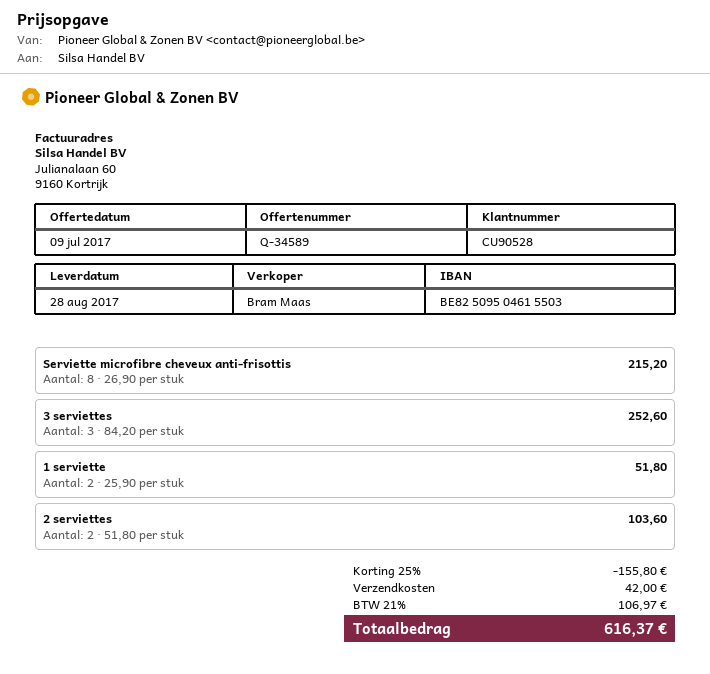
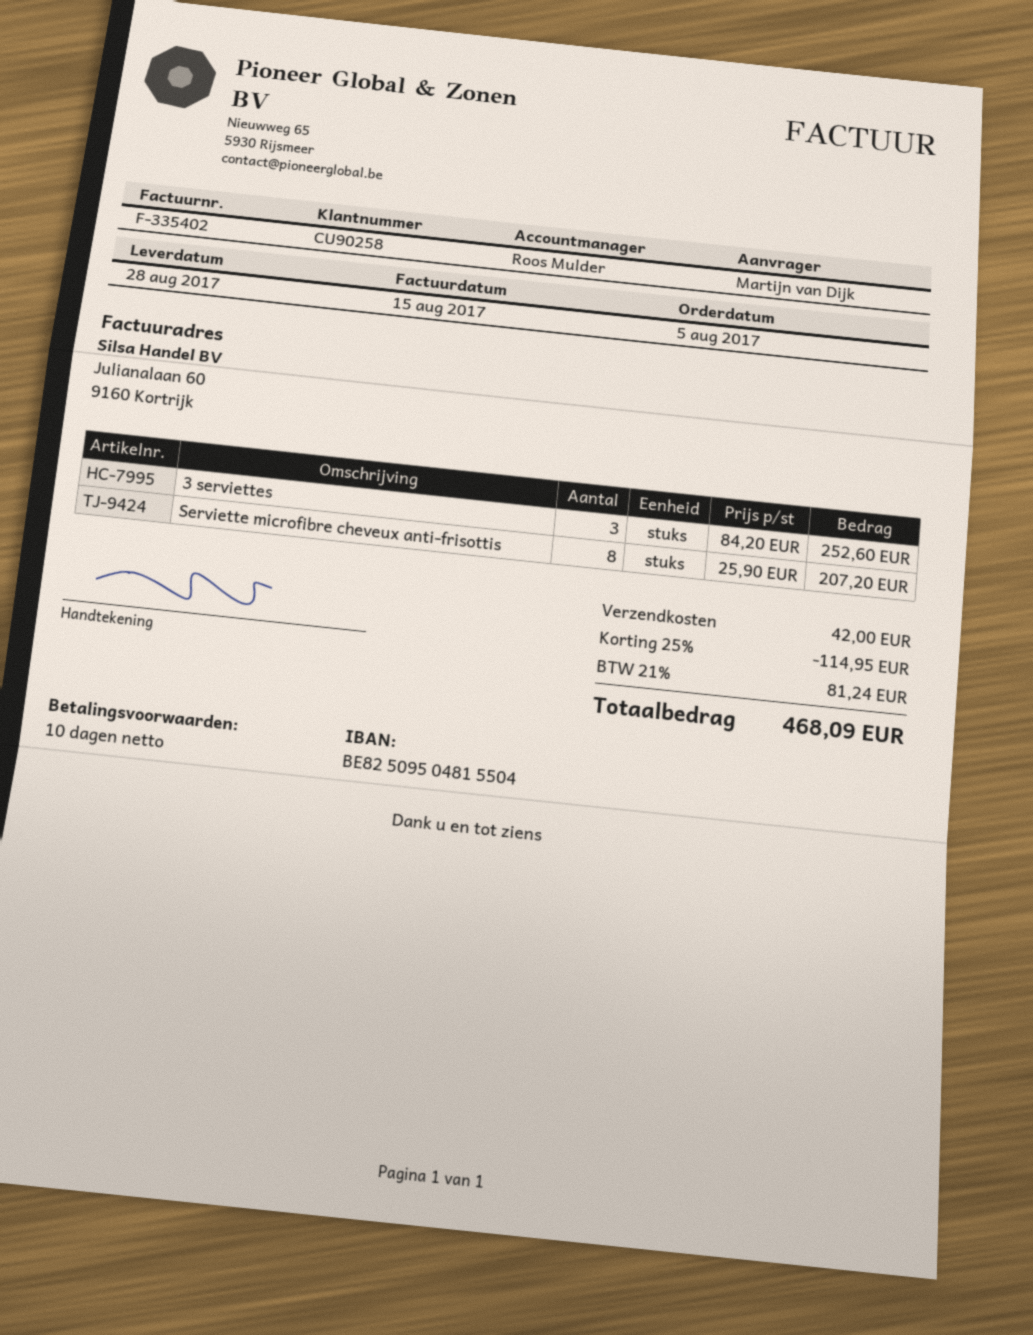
customer number: CU90528 -> CU90258
sales rep: Bram Maas -> Roos Mulder
bank account: BE82509504615503 -> BE82509504815504
Serviette microfibre cheveux anti-frisottis: 8 x 26.90 = 215.20 -> 8 x 25.90 = 207.20
1 serviette: 2 x 25.90 = 51.80 -> none
2 serviettes: 2 x 51.80 = 103.60 -> none
discount: 25% = 155.80 -> 25% = 114.95
tax: 21% = 106.97 -> 21% = 81.24
total: 616.37 -> 468.09

